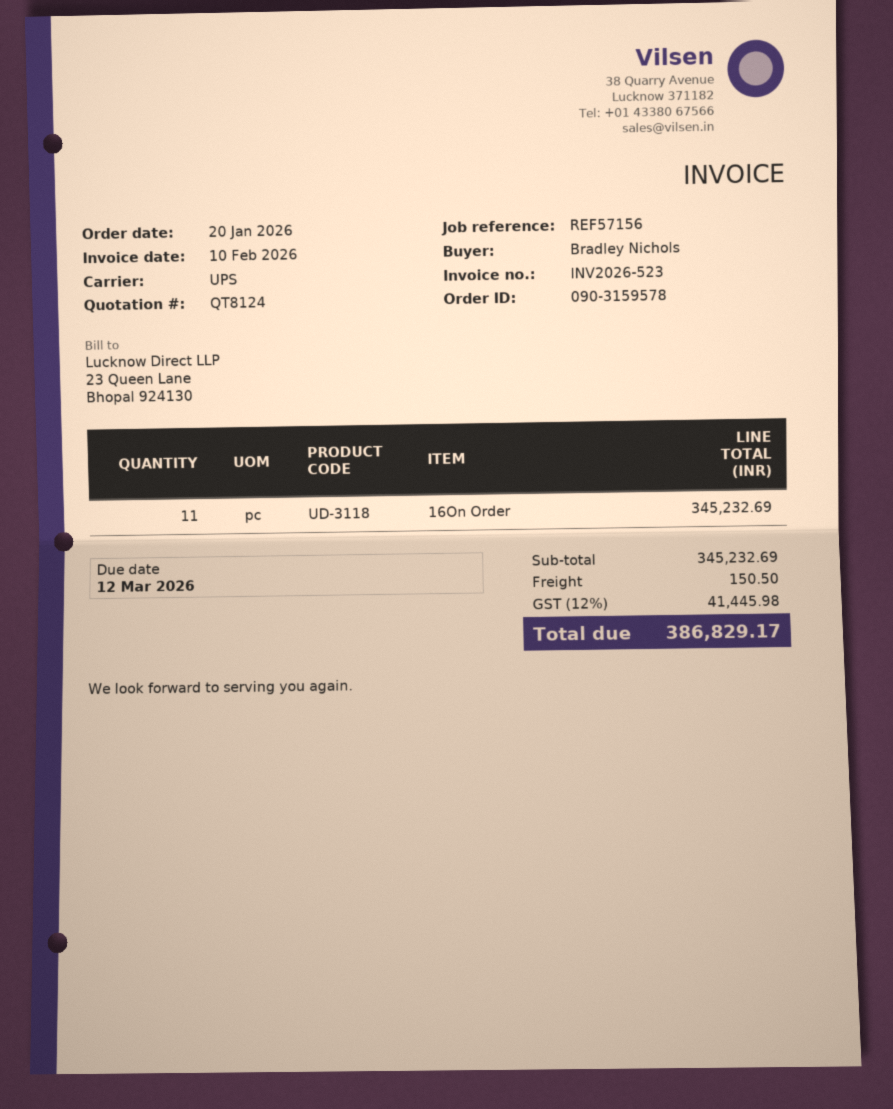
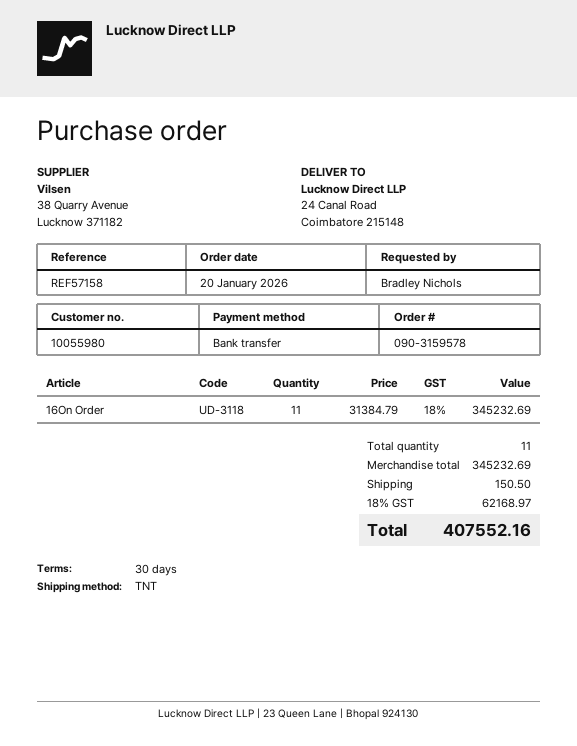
reference: REF57156 -> REF57158
shipping method: UPS -> TNT
tax: 12% = 41445.98 -> 18% = 62168.97
total: 386829.17 -> 407552.16

